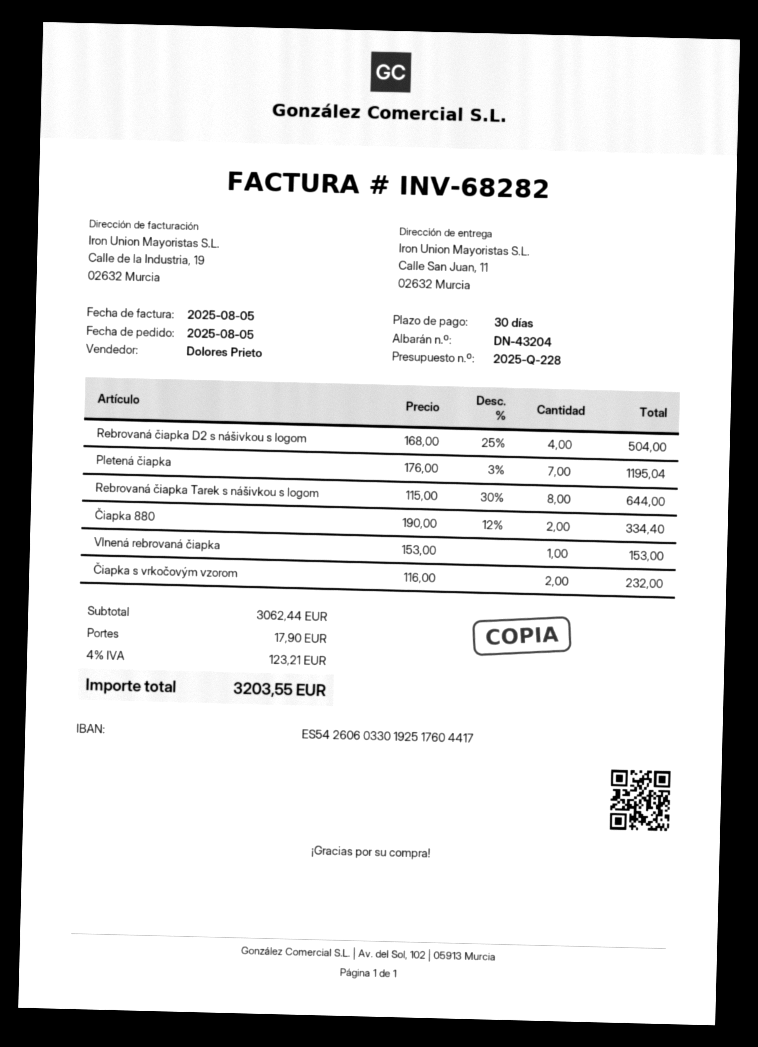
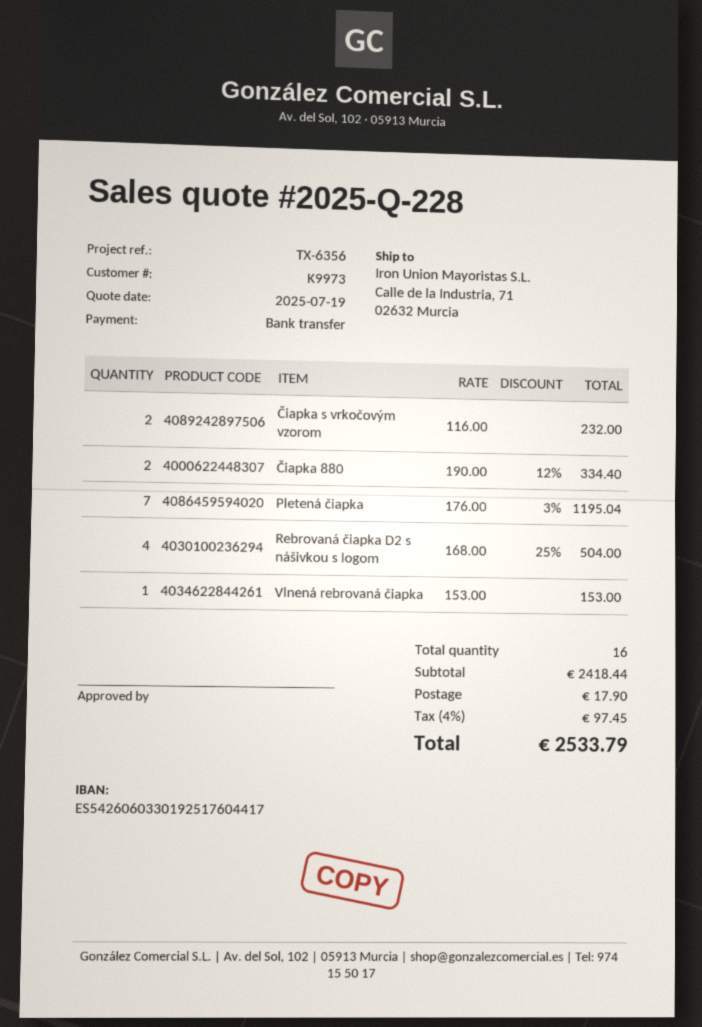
ship to: Calle San Juan, 11, 02632 Murcia -> Calle de la Industria, 71, 02632 Murcia
Rebrovaná čiapka Tarek s nášivkou s logom: 8 x 115.00 - 30% = 644.00 -> none
subtotal: 3062.44 -> 2418.44
tax: 4% = 123.21 -> 4% = 97.45
total: 3203.55 -> 2533.79

